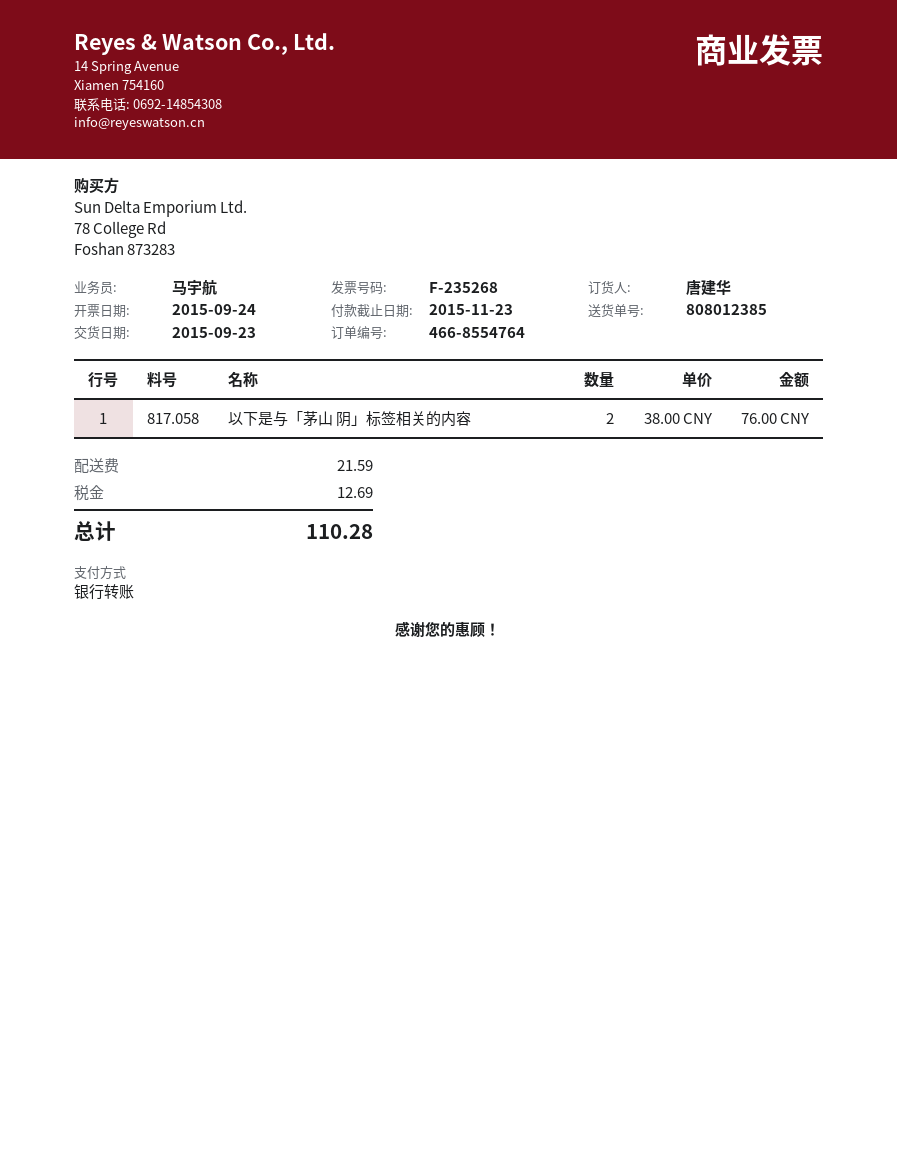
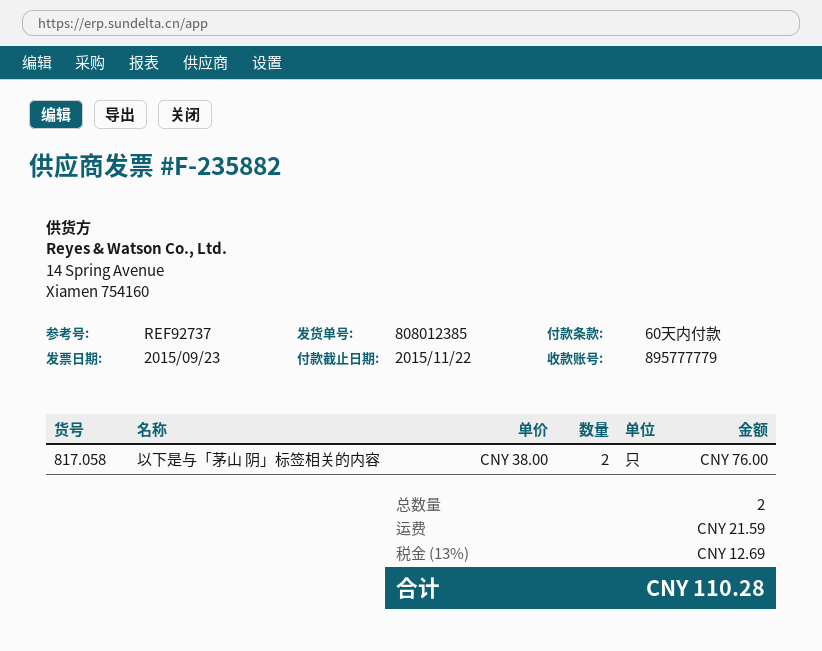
invoice number: F-235268 -> F-235882
invoice date: 2015-09-24 -> 2015-09-23
due date: 2015-11-23 -> 2015-11-22

